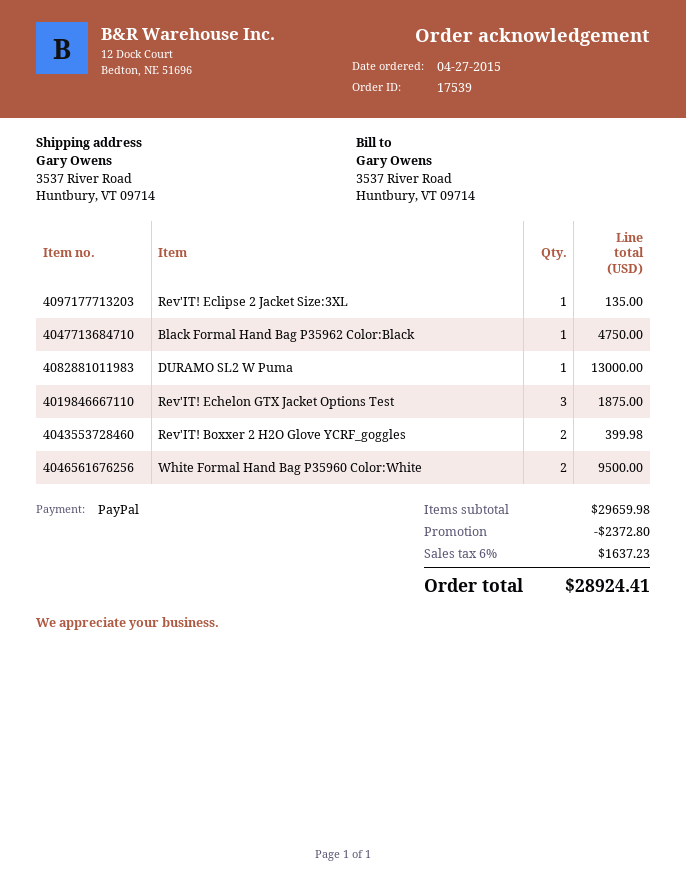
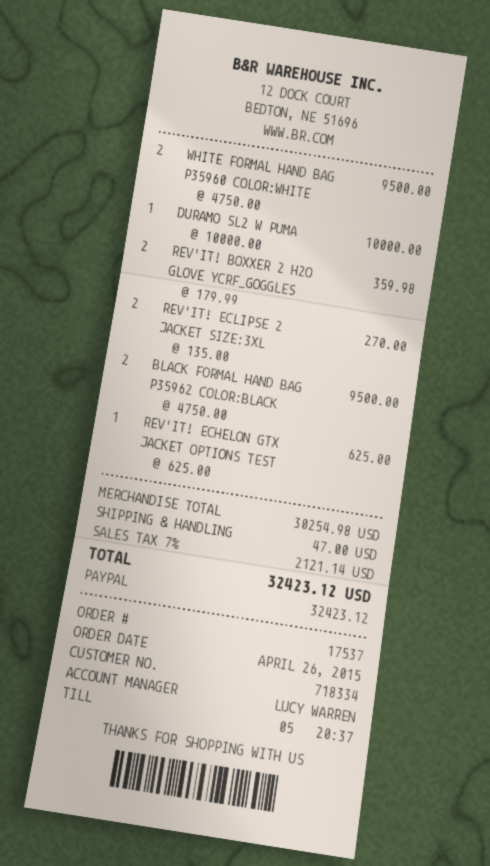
order number: 17539 -> 17537
order date: 2015-04-27 -> 2015-04-26
Rev'IT! Eclipse 2 Jacket Size:3XL: 1 for 135.00 -> 2 for 270.00
Black Formal Hand Bag P35962 Color:Black: 1 for 4750.00 -> 2 for 9500.00
DURAMO SL2 W Puma: 1 for 13000.00 -> 1 for 10000.00
Rev'IT! Echelon GTX Jacket Options Test: 3 for 1875.00 -> 1 for 625.00
Rev'IT! Boxxer 2 H2O Glove YCRF_goggles: 2 for 399.98 -> 2 for 359.98
subtotal: 29659.98 -> 30254.98
discount: 2372.80 -> none
shipping: none -> 47.00
tax: 6% = 1637.23 -> 7% = 2121.14
total: 28924.41 -> 32423.12

